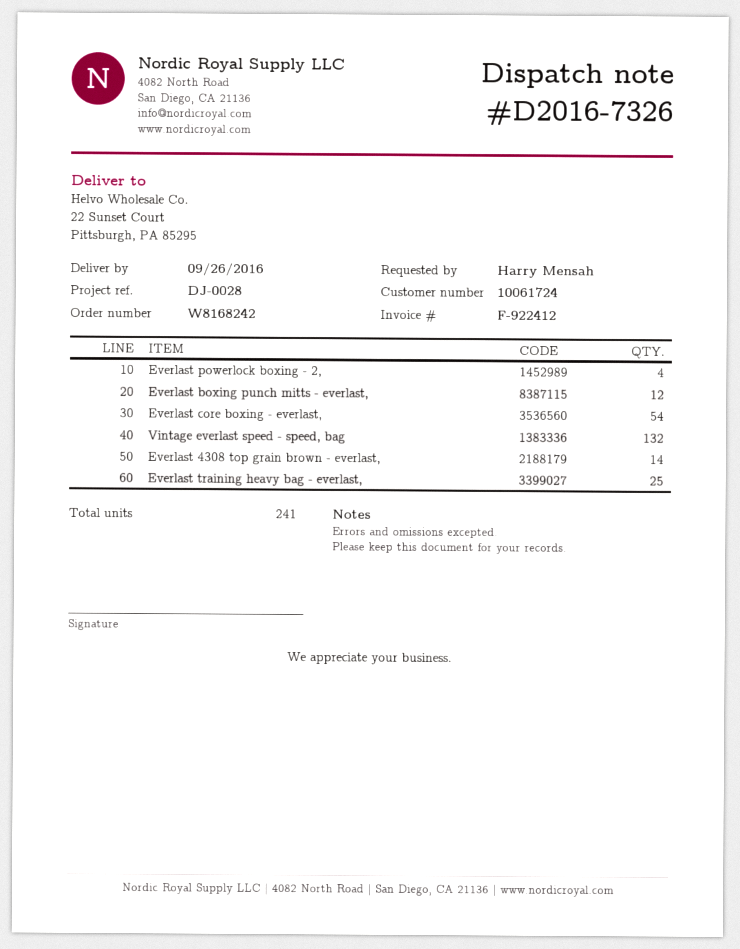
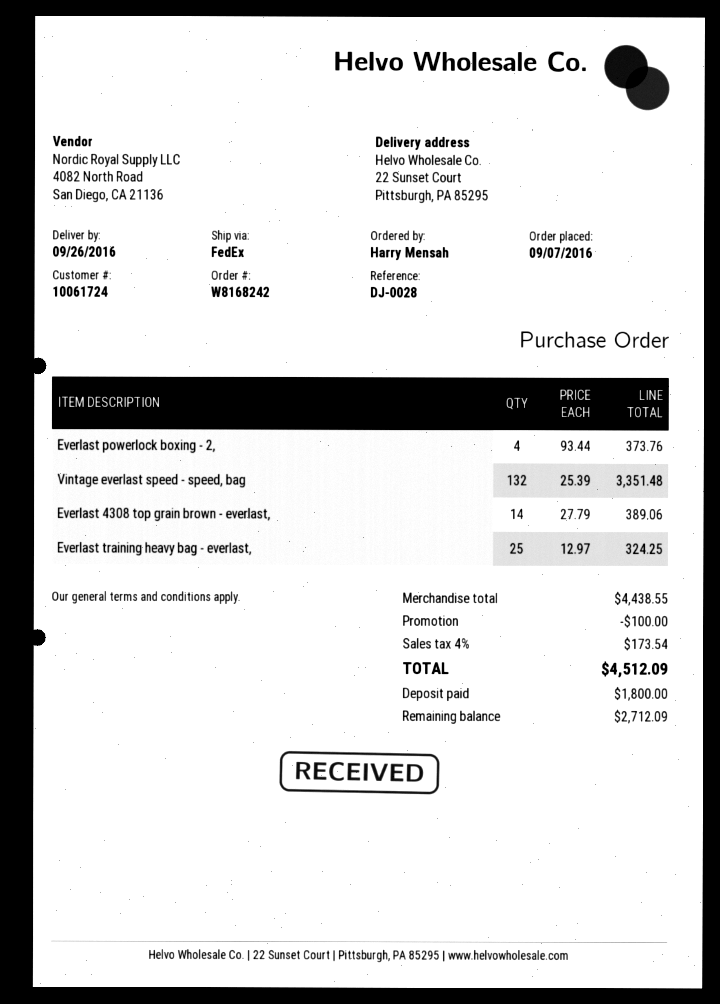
Everlast boxing punch mitts - everlast,: 12 -> none
Everlast core boxing - everlast,: 54 -> none

